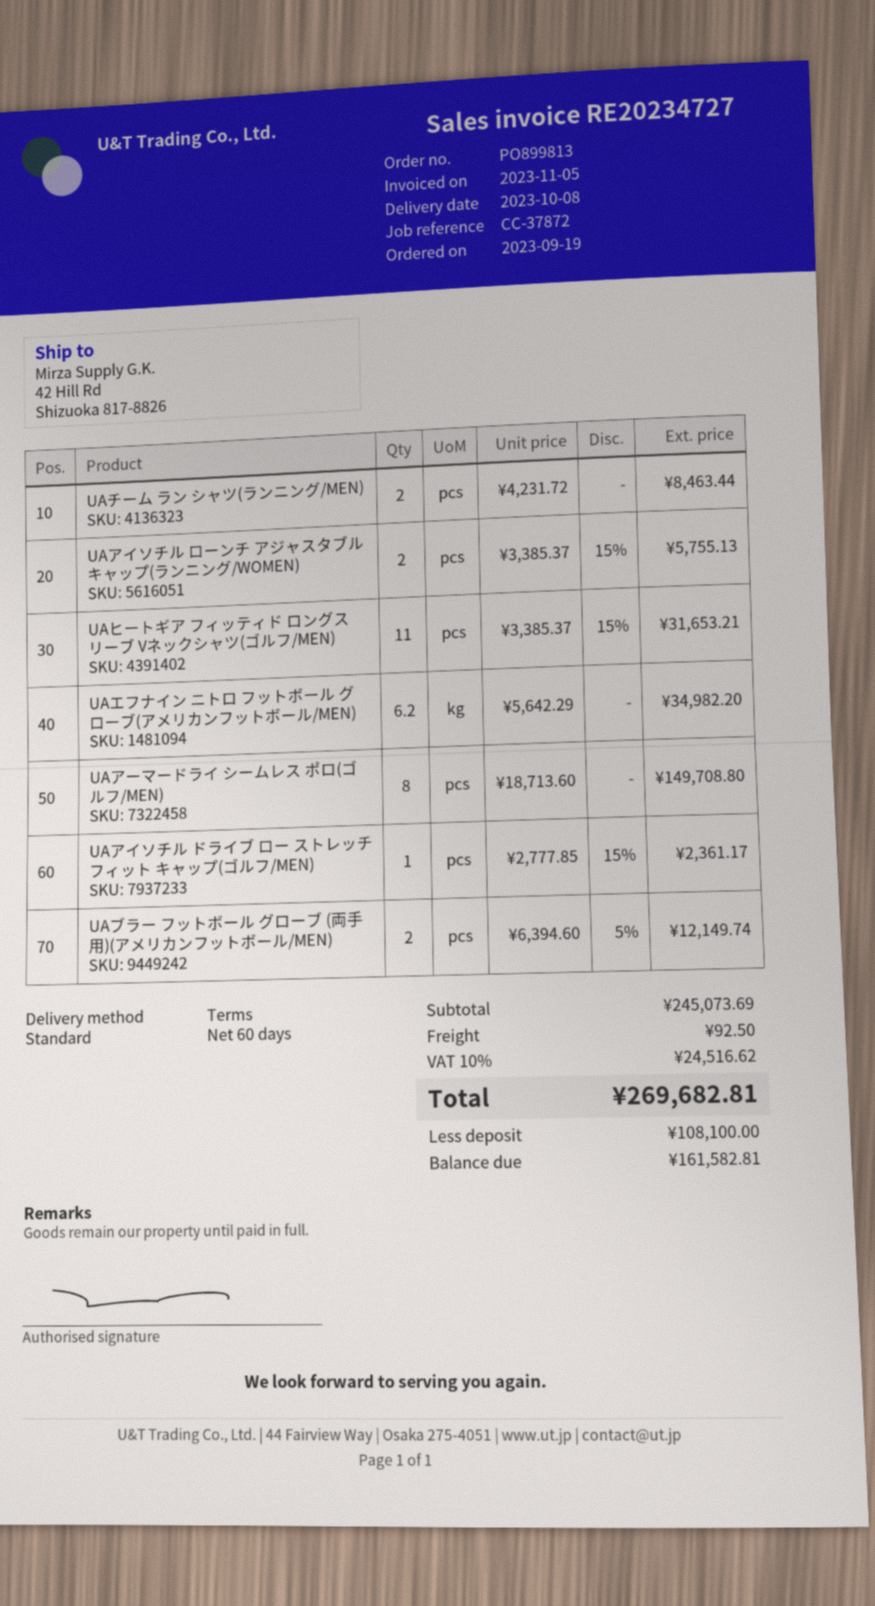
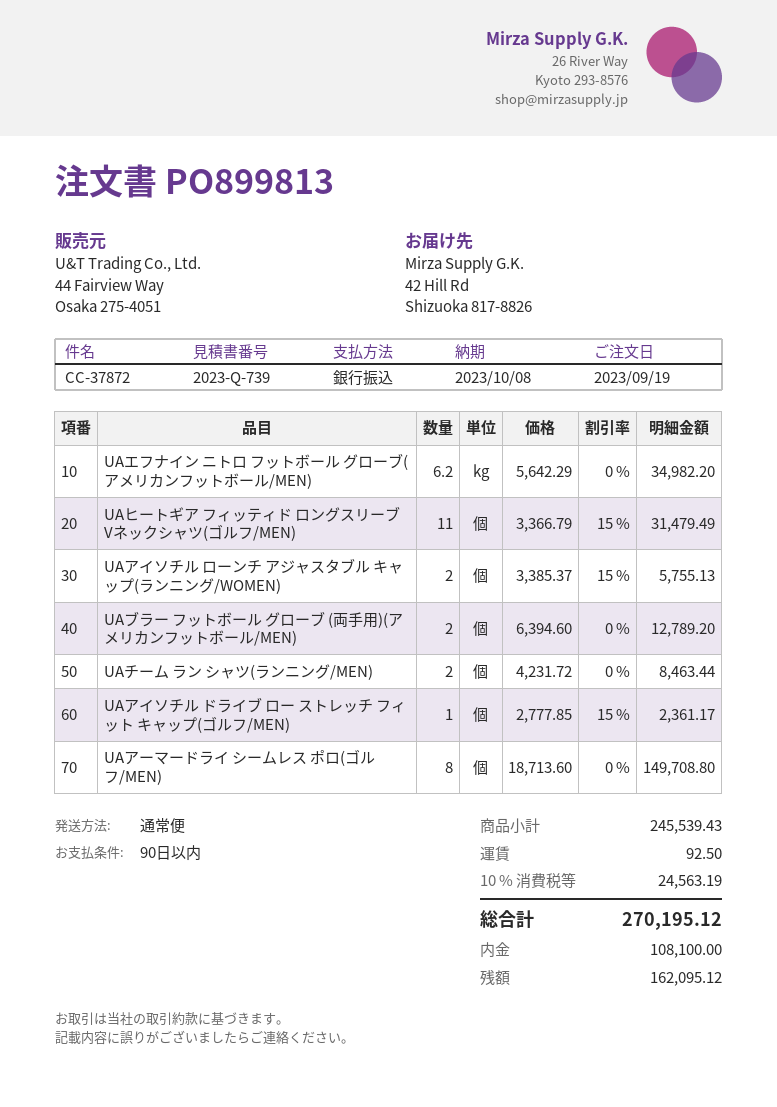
payment terms: 60 days -> 90 days
UAヒートギア フィッティド ロングスリーブ Vネックシャツ(ゴルフ/MEN): 11 x 3385.37 - 15% = 31653.21 -> 11 x 3366.79 - 15% = 31479.49
UAブラー フットボール グローブ (両手用)(アメリカンフットボール/MEN): 2 x 6394.60 - 5% = 12149.74 -> 2 x 6394.60 = 12789.20
subtotal: 245073.69 -> 245539.43
tax: 10% = 24516.62 -> 10% = 24563.19
total: 269682.81 -> 270195.12
balance: 161582.81 -> 162095.12

